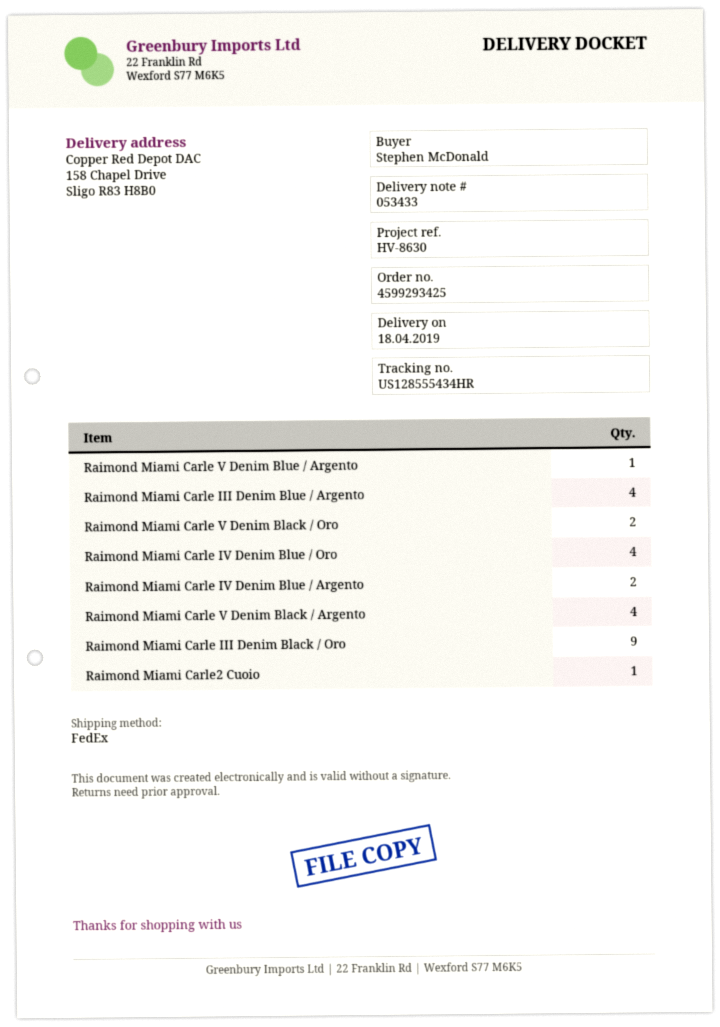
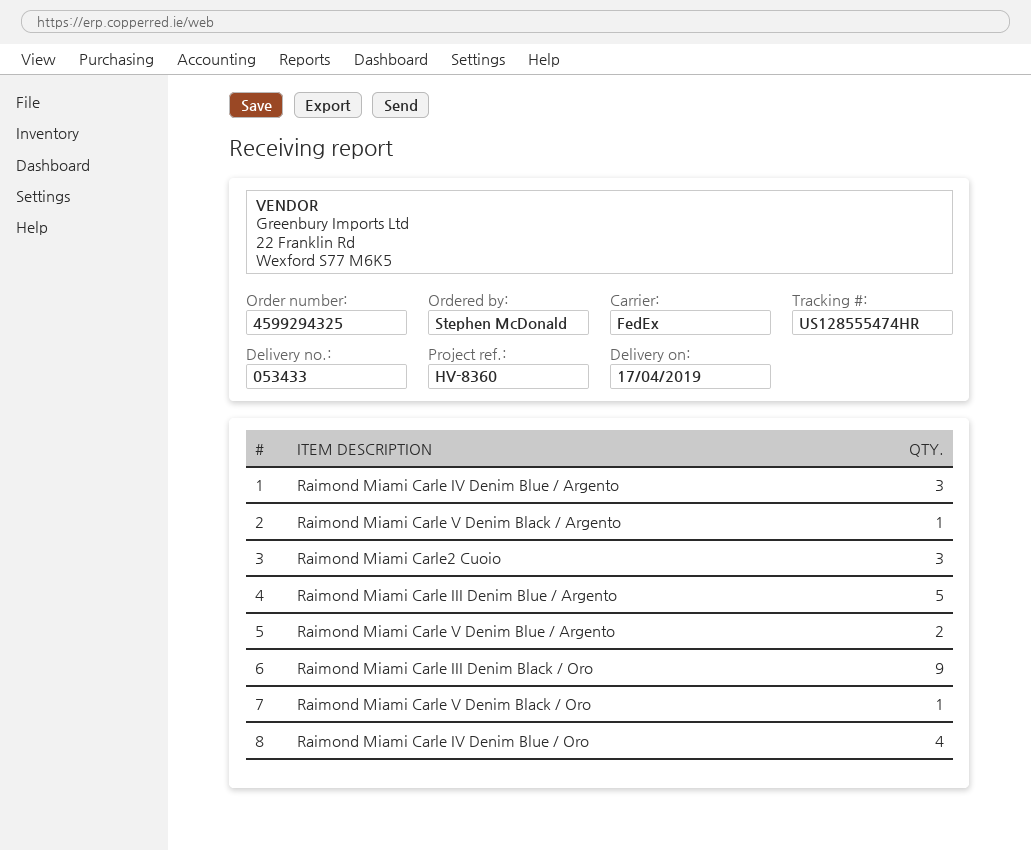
order number: 4599293425 -> 4599294325
delivery date: 2019-04-18 -> 2019-04-17
reference: HV-8630 -> HV-8360
tracking number: US128555434HR -> US128555474HR
Raimond Miami Carle V Denim Blue / Argento: 1 -> 2
Raimond Miami Carle III Denim Blue / Argento: 4 -> 5
Raimond Miami Carle V Denim Black / Oro: 2 -> 1
Raimond Miami Carle IV Denim Blue / Argento: 2 -> 3
Raimond Miami Carle V Denim Black / Argento: 4 -> 1
Raimond Miami Carle2 Cuoio: 1 -> 3

